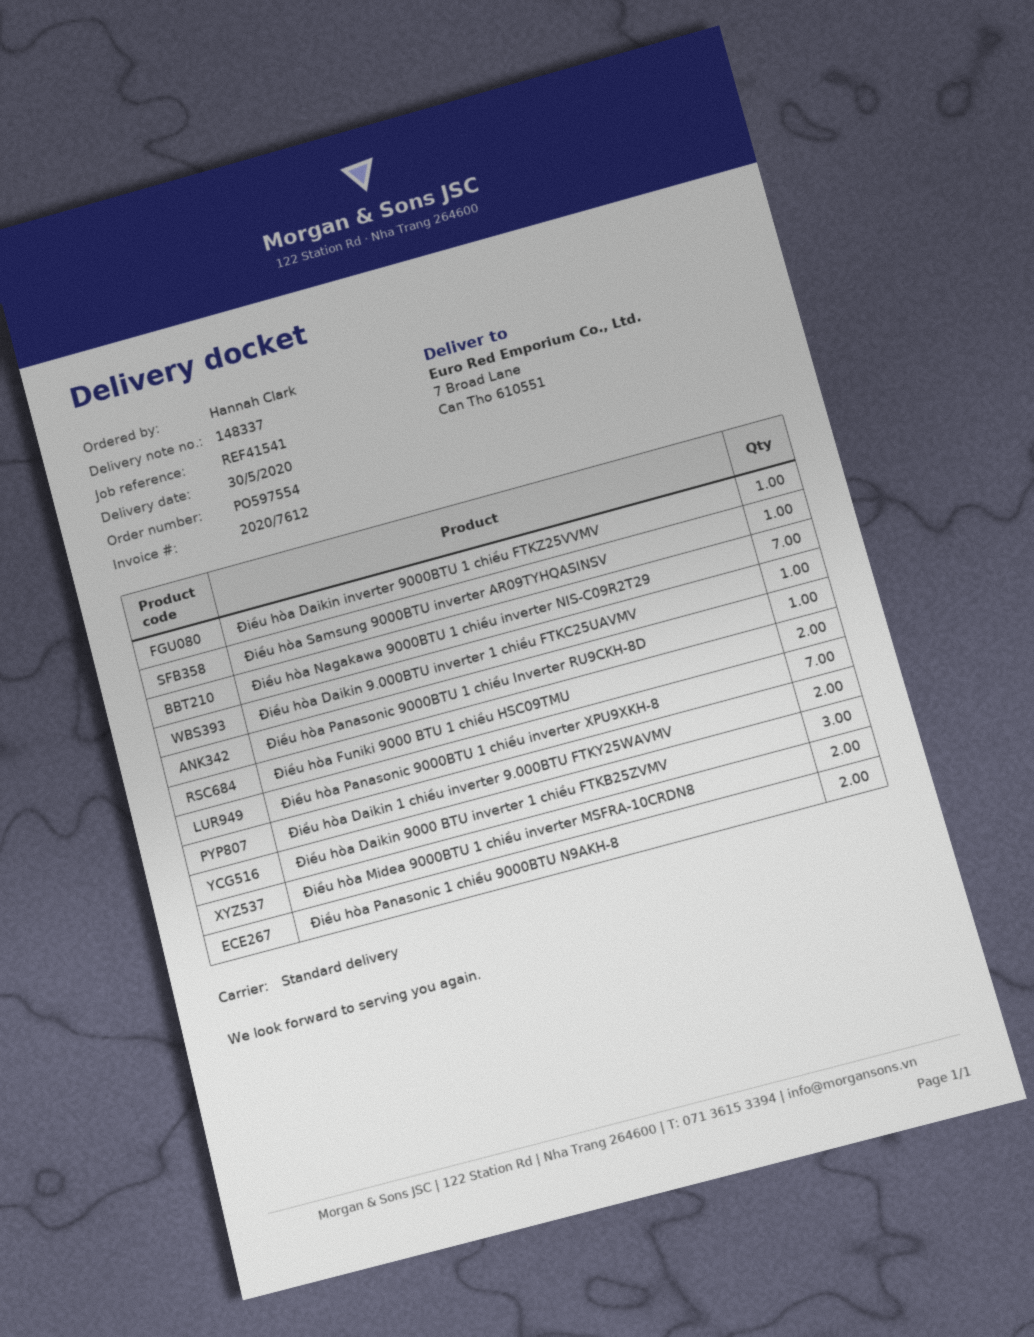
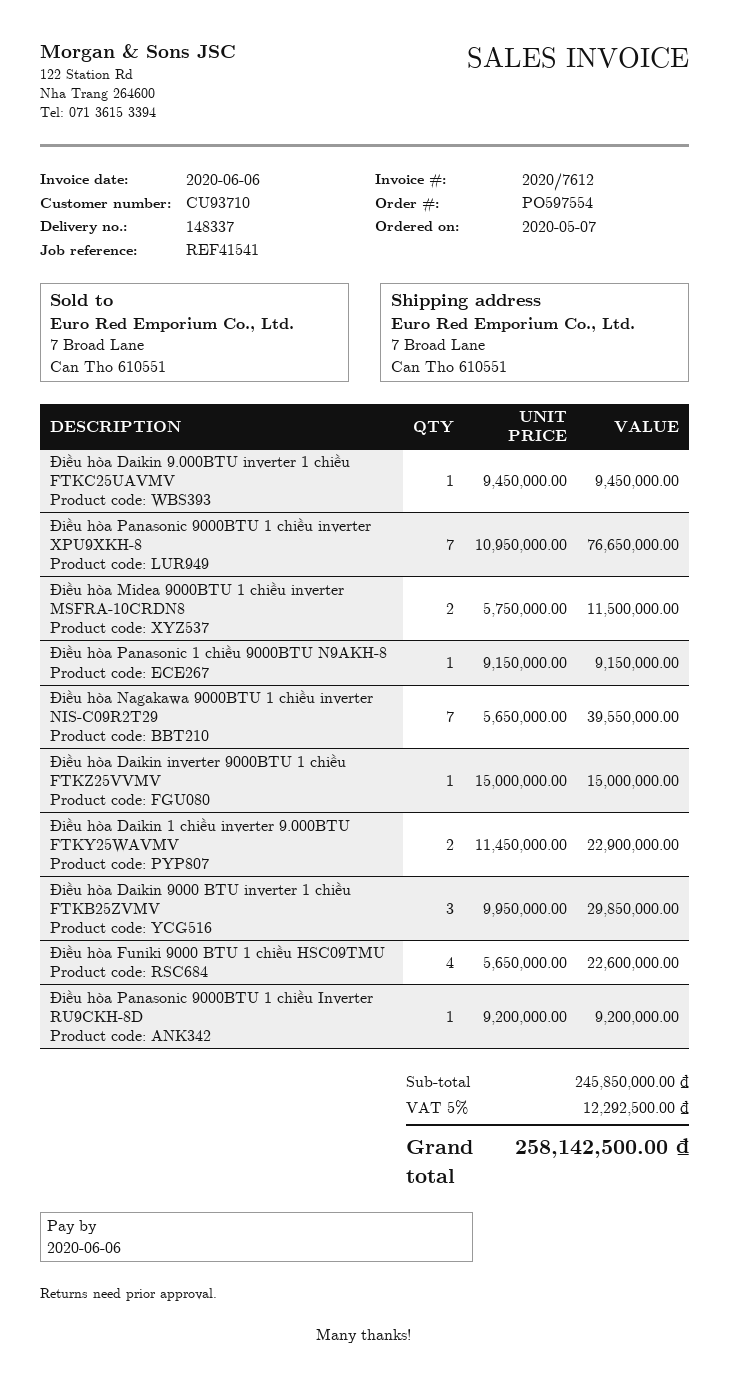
Điều hòa Samsung 9000BTU inverter AR09TYHQASINSV: 1 -> none
Điều hòa Funiki 9000 BTU 1 chiều HSC09TMU: 2 -> 4
Điều hòa Panasonic 1 chiều 9000BTU N9AKH-8: 2 -> 1

